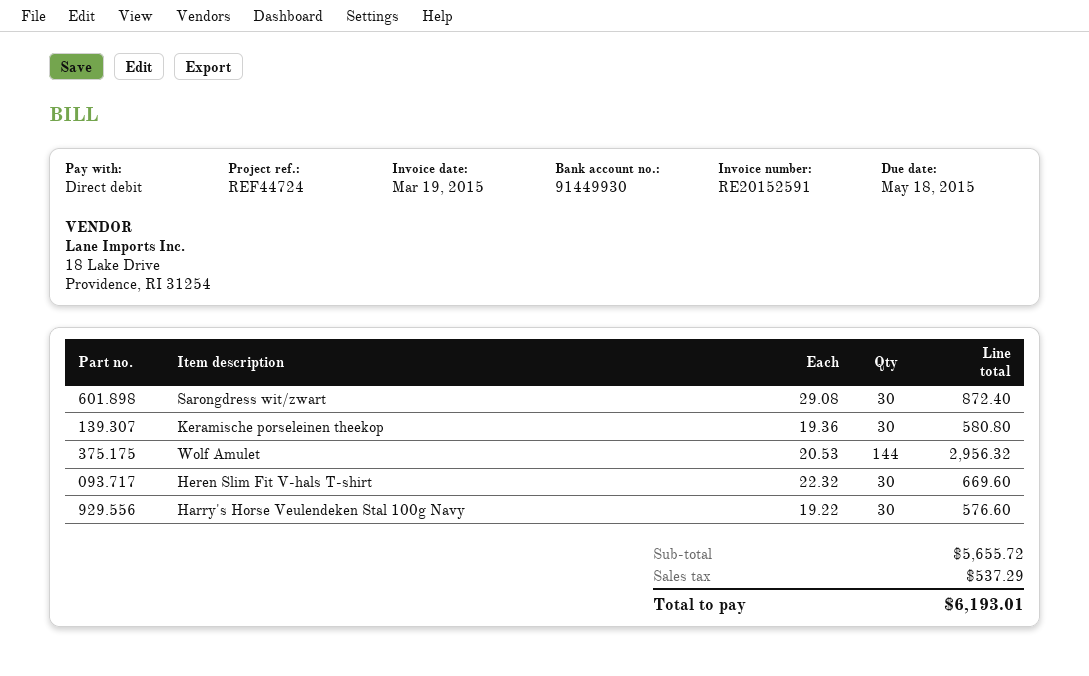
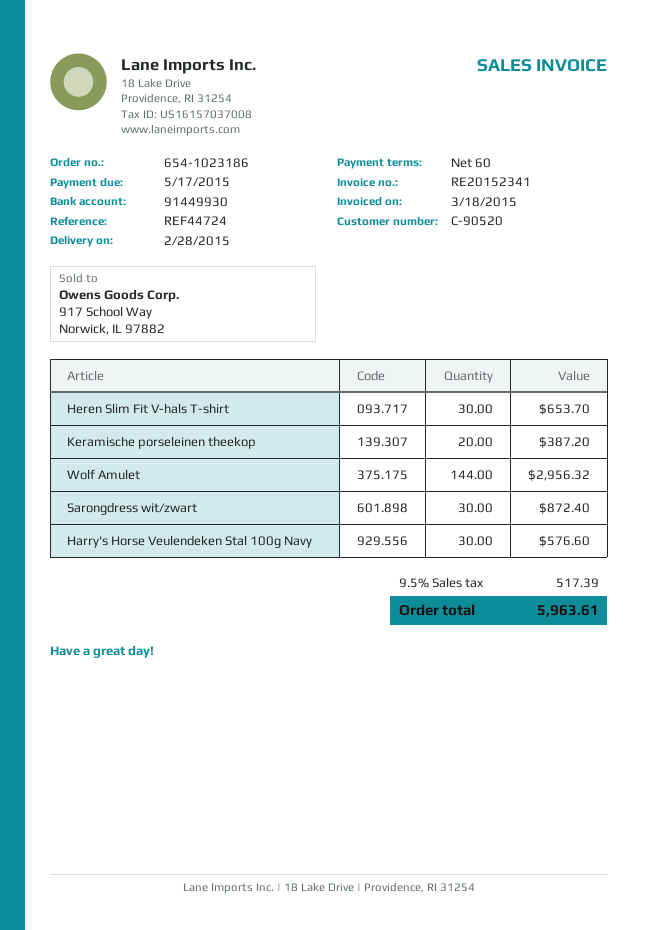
invoice number: RE20152591 -> RE20152341
invoice date: 2015-03-19 -> 2015-03-18
due date: 2015-05-18 -> 2015-05-17
Keramische porseleinen theekop: 30 for 580.80 -> 20 for 387.20
Heren Slim Fit V-hals T-shirt: 30 for 669.60 -> 30 for 653.70
tax: 537.29 -> 517.39
total: 6193.01 -> 5963.61

